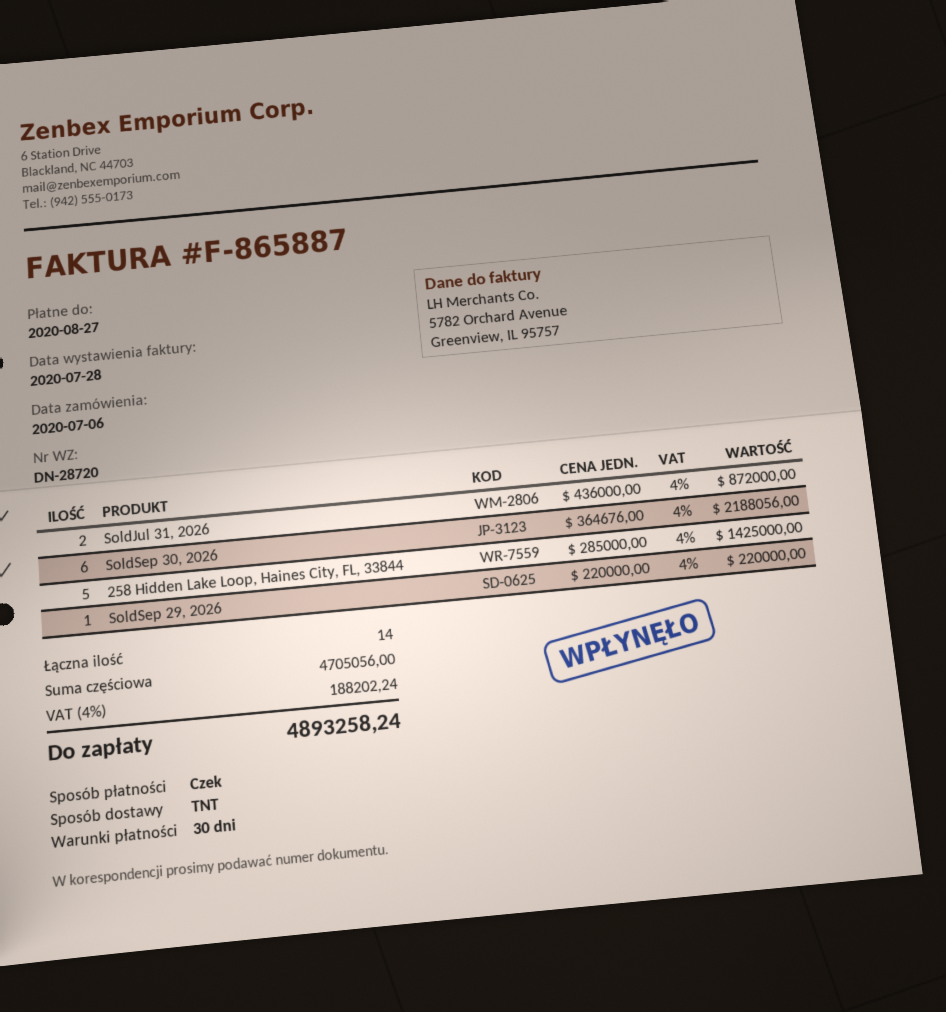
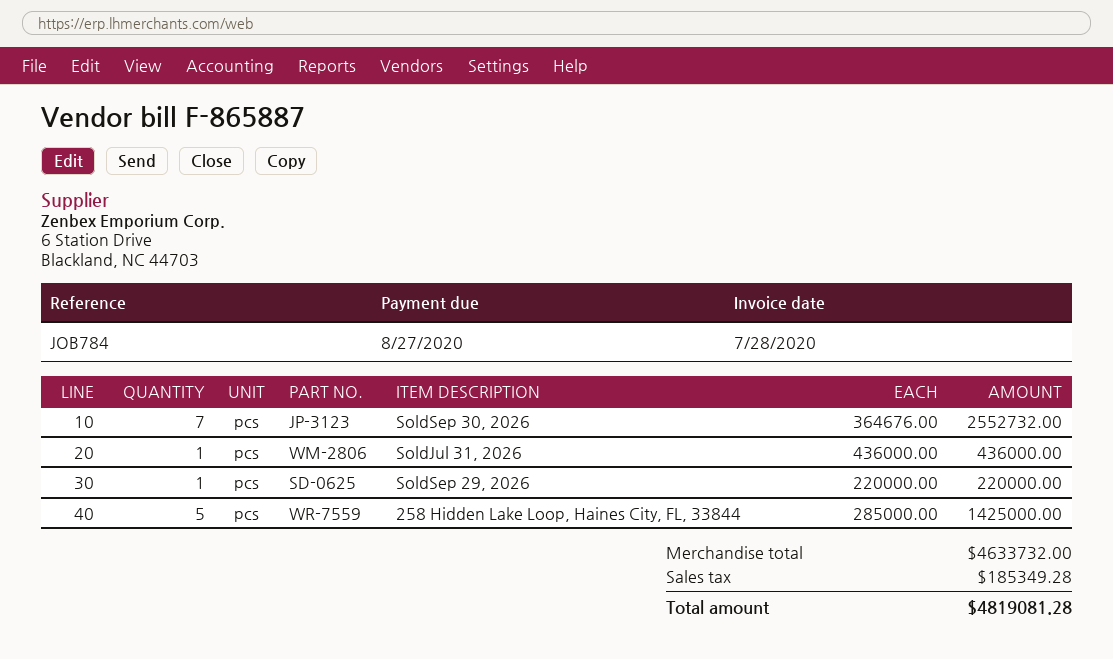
SoldJul 31, 2026: 2 x 436000.00 = 872000.00 -> 1 x 436000.00 = 436000.00
SoldSep 30, 2026: 6 x 364676.00 = 2188056.00 -> 7 x 364676.00 = 2552732.00
subtotal: 4705056.00 -> 4633732.00
tax: 188202.24 -> 185349.28
total: 4893258.24 -> 4819081.28

